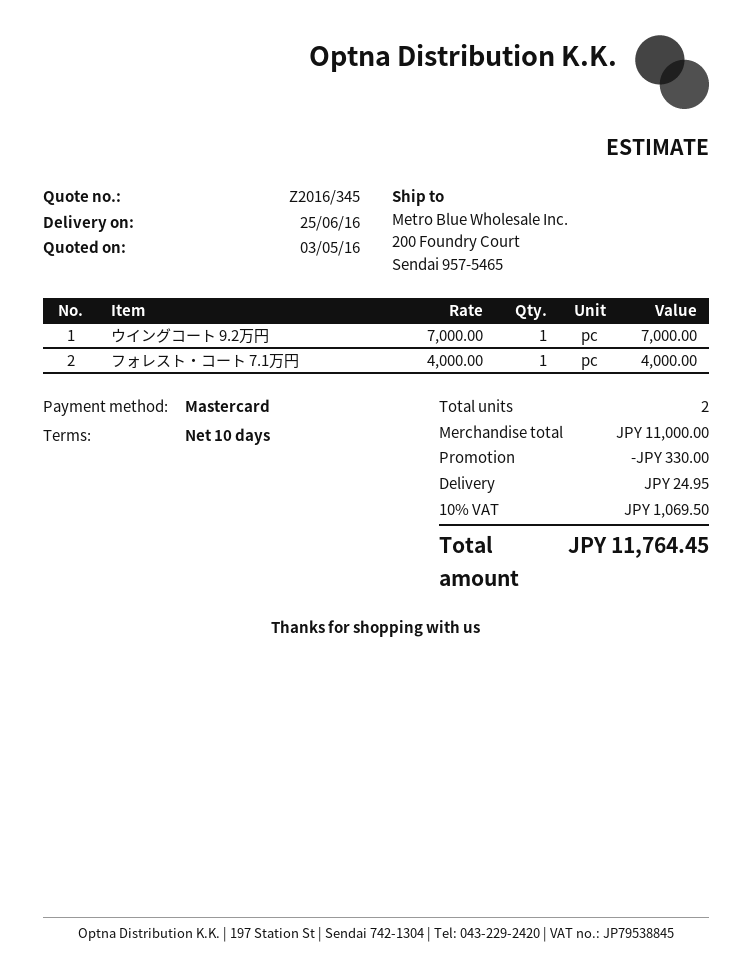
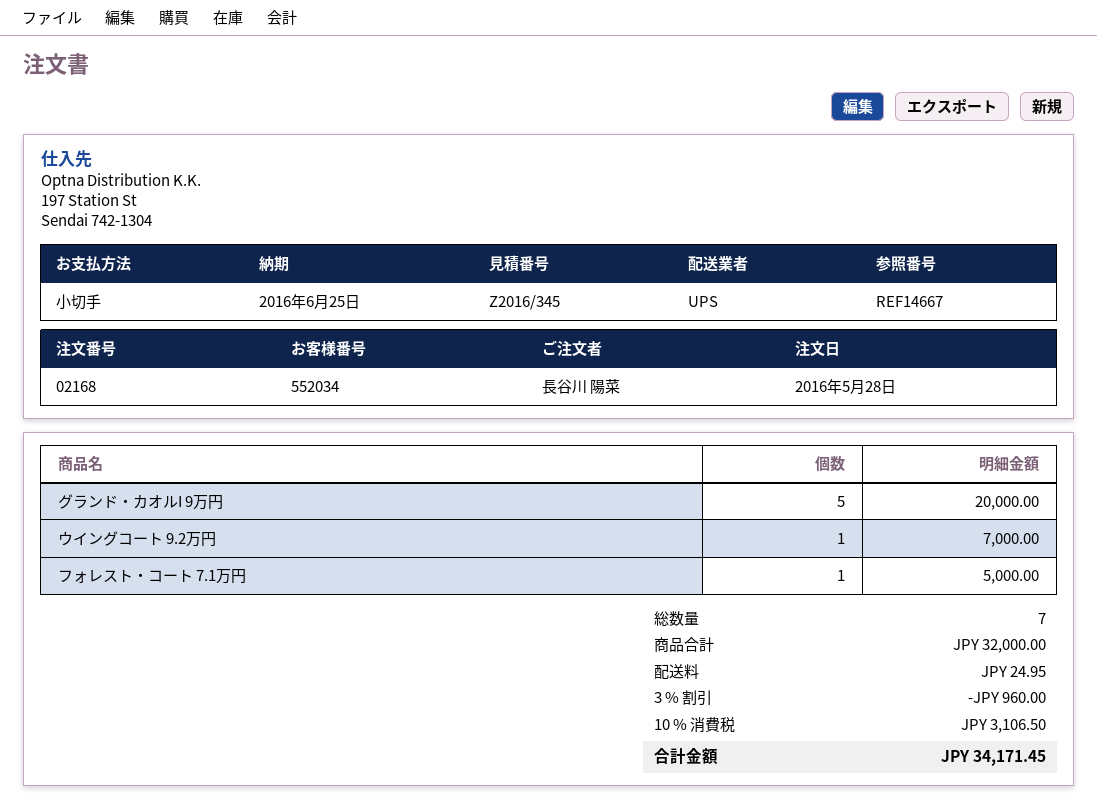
payment method: Mastercard -> cheque
フォレスト・コート 7.1万円: 1 for 4000.00 -> 1 for 5000.00
グランド・カオルI 9万円: none -> 5 for 20000.00
total quantity: 2 -> 7
subtotal: 11000.00 -> 32000.00
discount: 330.00 -> 960.00
tax: 10% = 1069.50 -> 10% = 3106.50
total: 11764.45 -> 34171.45

